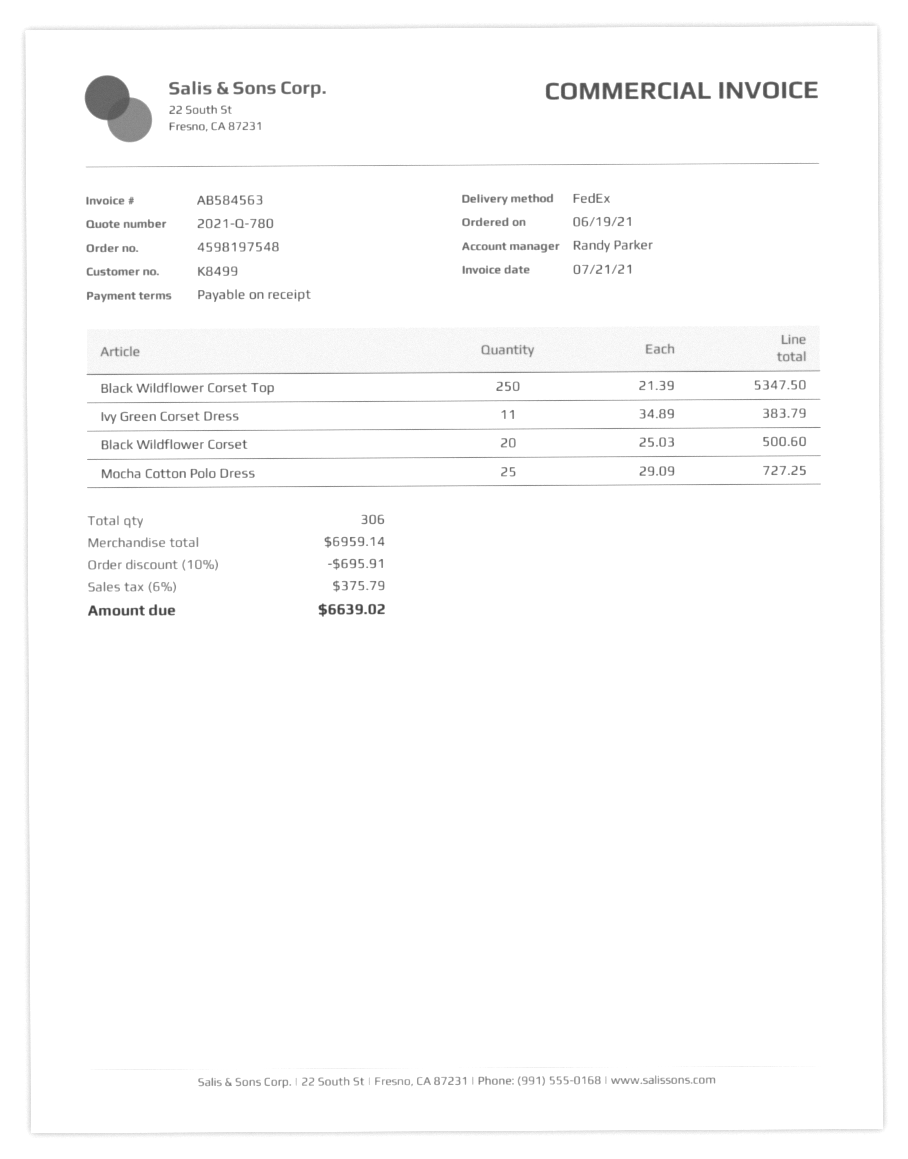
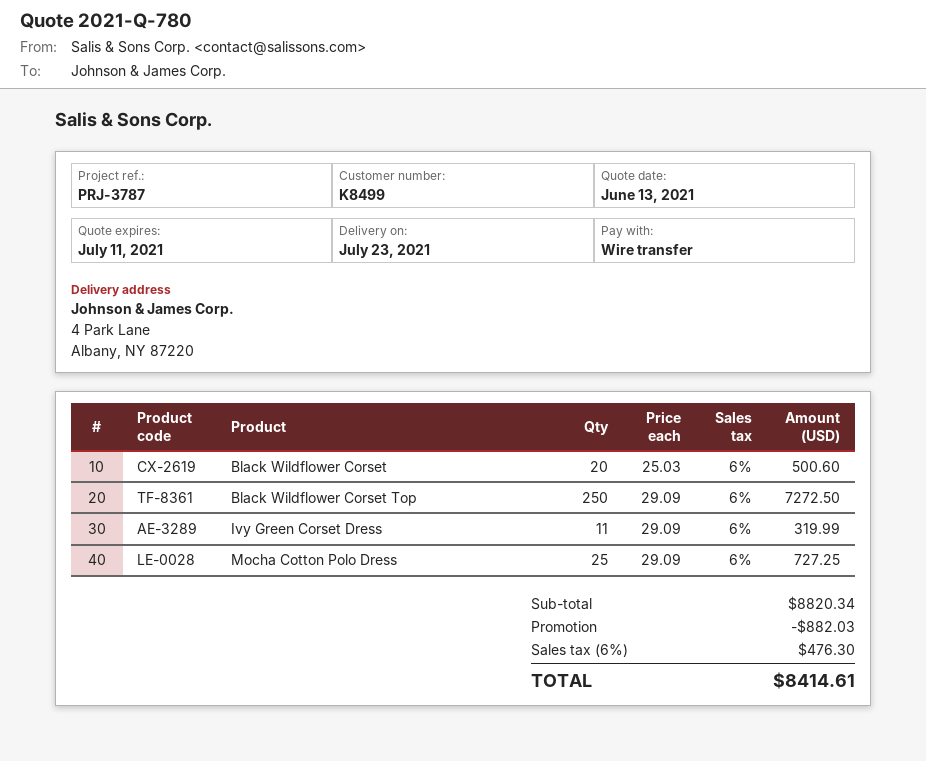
Black Wildflower Corset Top: 250 x 21.39 = 5347.50 -> 250 x 29.09 = 7272.50
Ivy Green Corset Dress: 11 x 34.89 = 383.79 -> 11 x 29.09 = 319.99
subtotal: 6959.14 -> 8820.34
discount: 695.91 -> 882.03
tax: 6% = 375.79 -> 6% = 476.30
total: 6639.02 -> 8414.61

